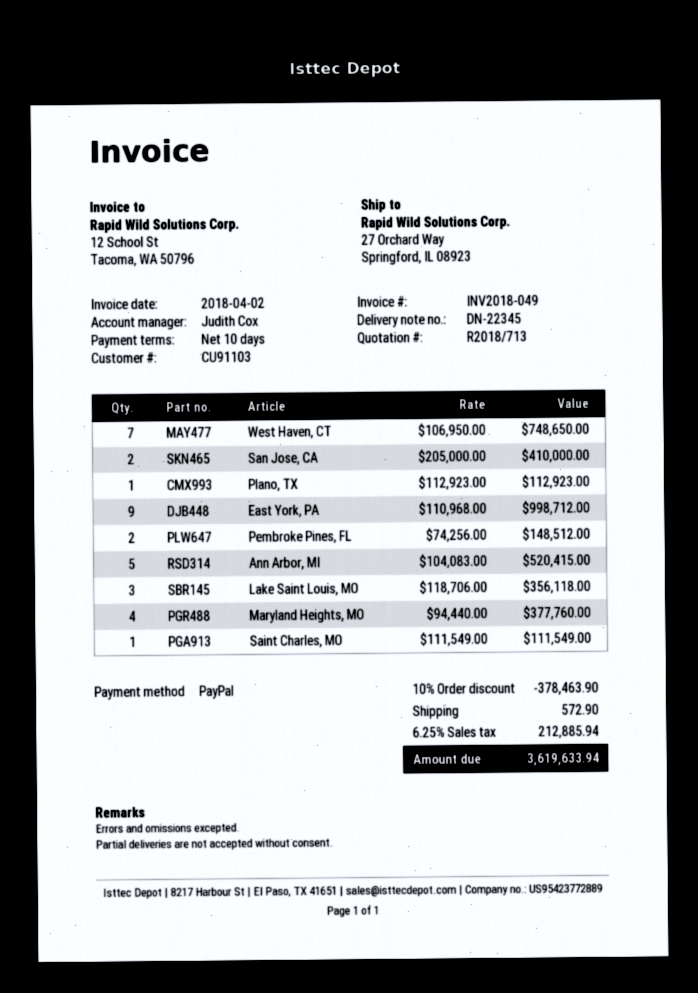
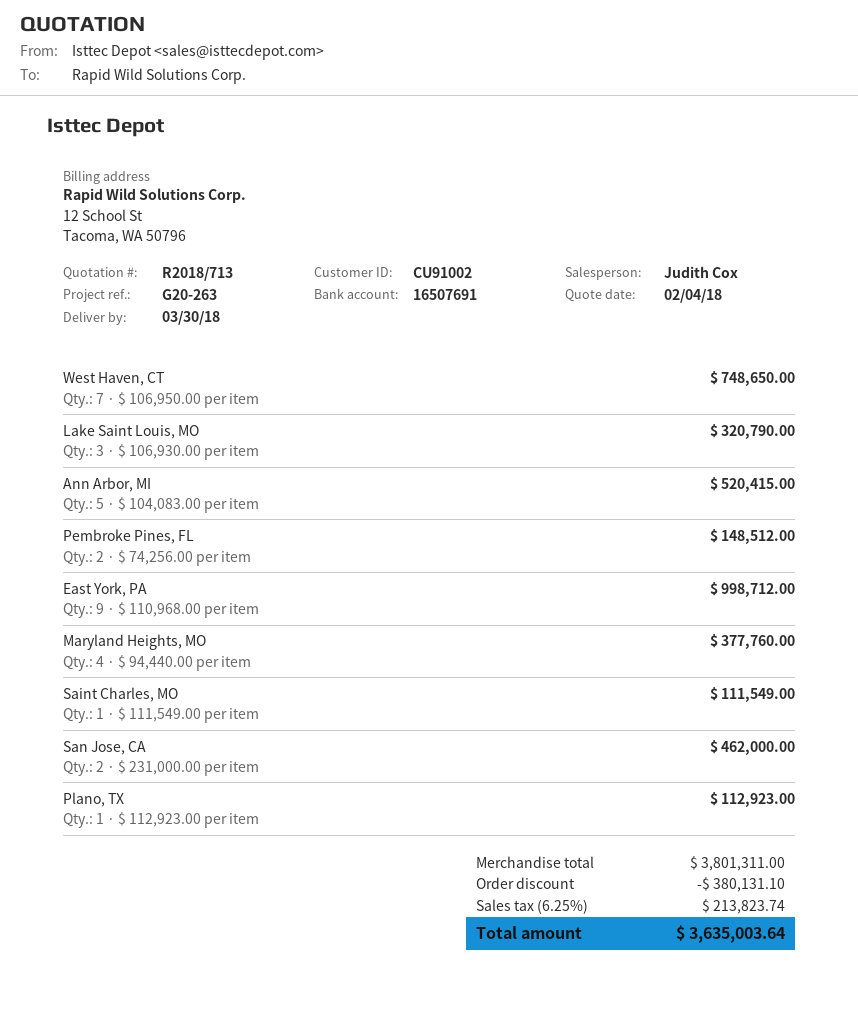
customer number: CU91103 -> CU91002
San Jose, CA: 2 x 205000.00 = 410000.00 -> 2 x 231000.00 = 462000.00
Lake Saint Louis, MO: 3 x 118706.00 = 356118.00 -> 3 x 106930.00 = 320790.00
discount: 378463.90 -> 380131.10
shipping: 572.90 -> none
tax: 6.25% = 212885.94 -> 6.25% = 213823.74
total: 3619633.94 -> 3635003.64

